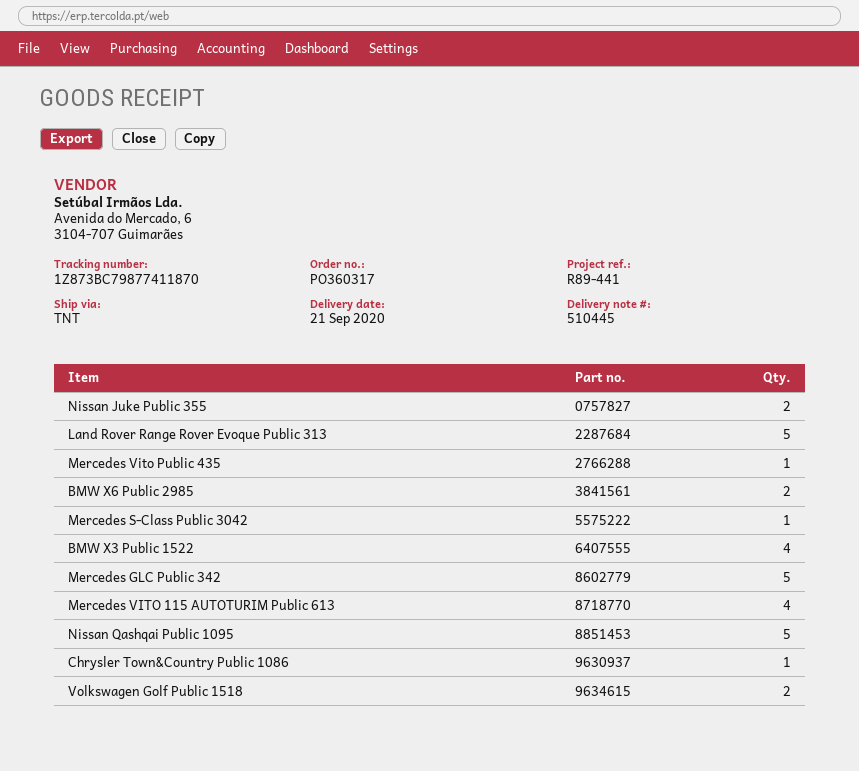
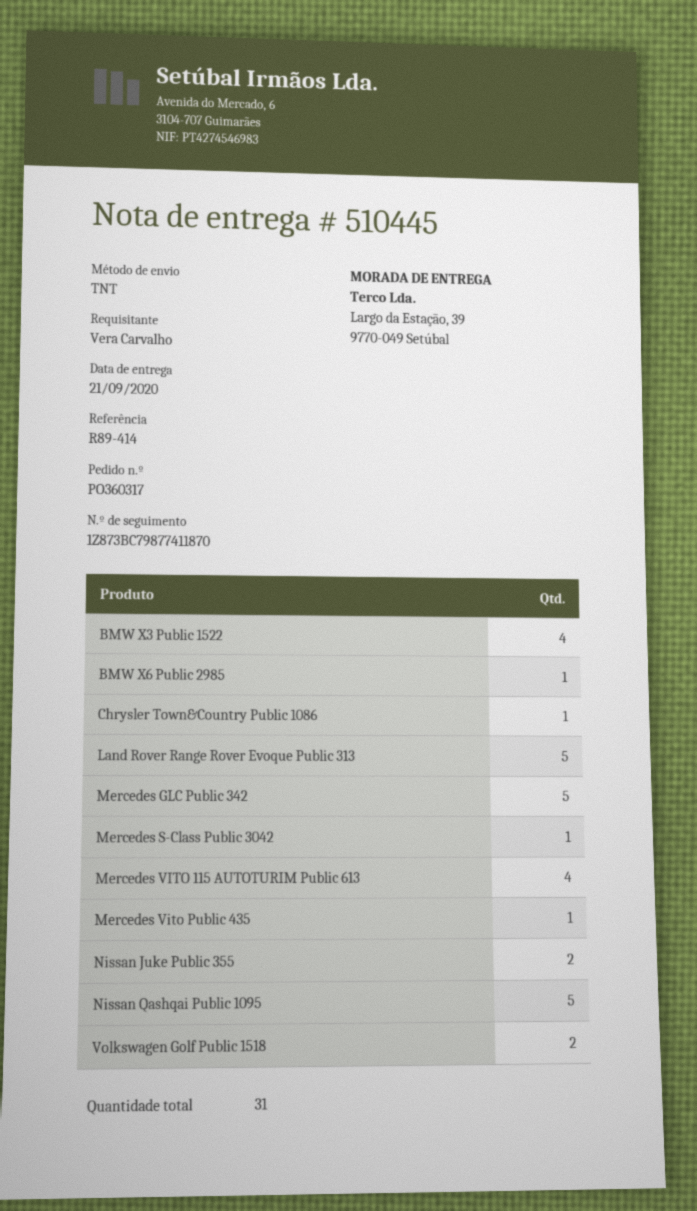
reference: R89-441 -> R89-414
BMW X6 Public 2985: 2 -> 1

